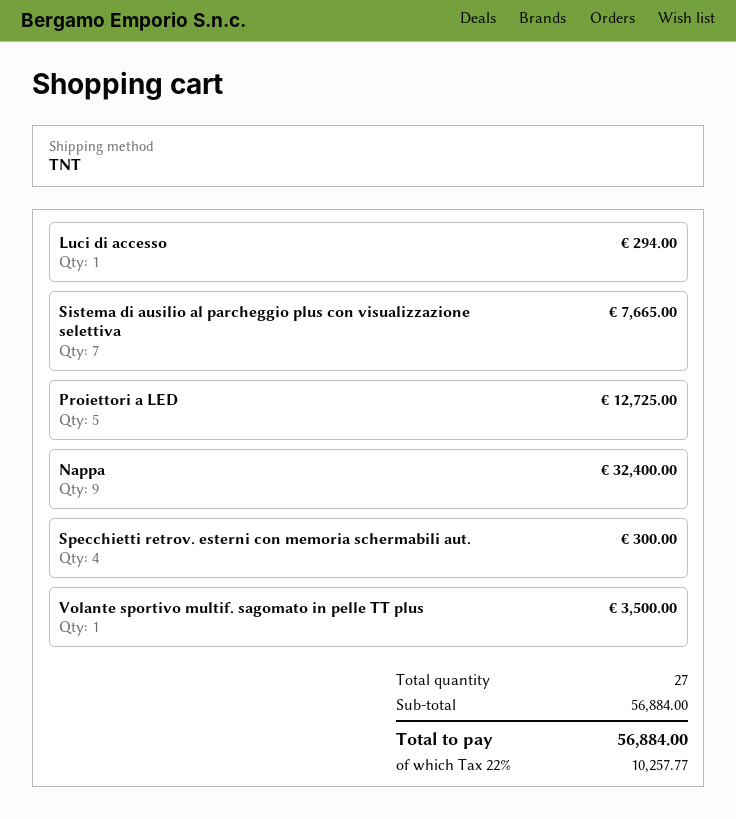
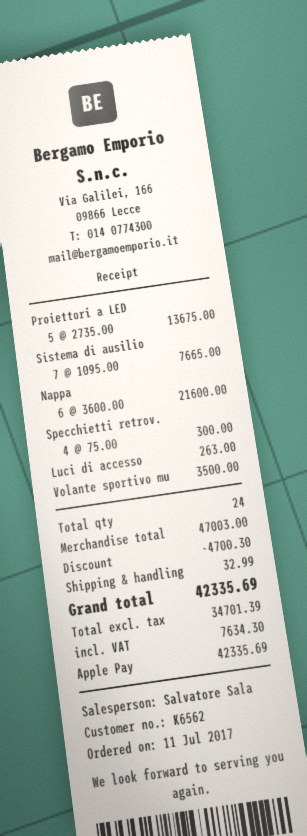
Luci di accesso: 1 for 294.00 -> 1 for 263.00
Proiettori a LED: 5 for 12725.00 -> 5 for 13675.00
Nappa: 9 for 32400.00 -> 6 for 21600.00
total quantity: 27 -> 24
subtotal: 56884.00 -> 47003.00
discount: none -> 4700.30
shipping: none -> 32.99
tax: 10257.77 -> 7634.30
total: 56884.00 -> 42335.69

